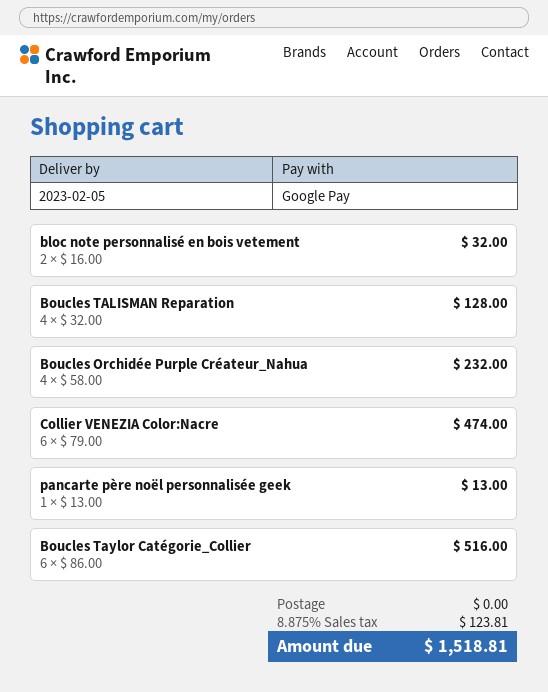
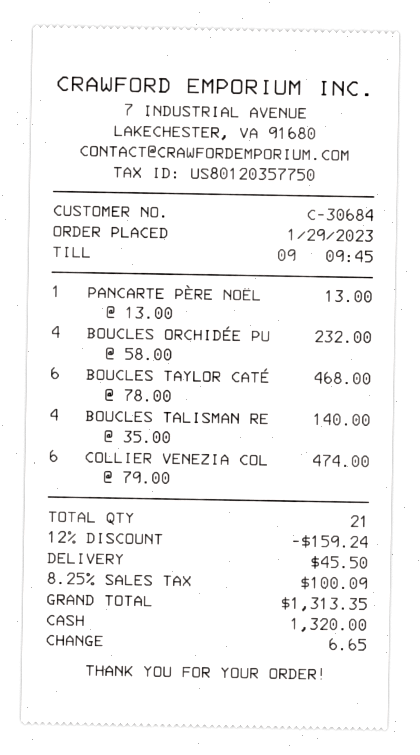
payment method: Google Pay -> cash
bloc note personnalisé en bois vetement: 2 x 16.00 = 32.00 -> none
Boucles TALISMAN Reparation: 4 x 32.00 = 128.00 -> 4 x 35.00 = 140.00
Boucles Taylor Catégorie_Collier: 6 x 86.00 = 516.00 -> 6 x 78.00 = 468.00
discount: none -> 12% = 159.24
shipping: 0.00 -> 45.50
tax: 8.875% = 123.81 -> 8.25% = 100.09
total: 1518.81 -> 1313.35

